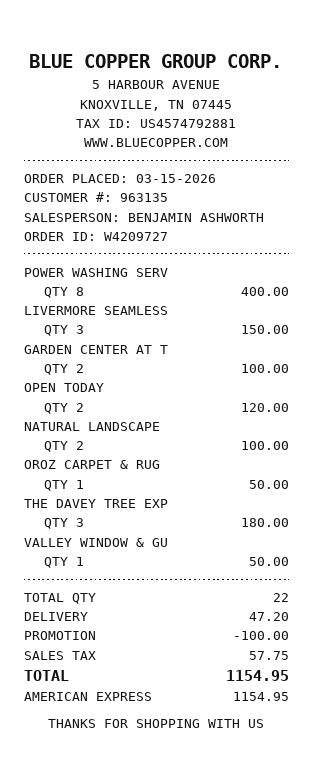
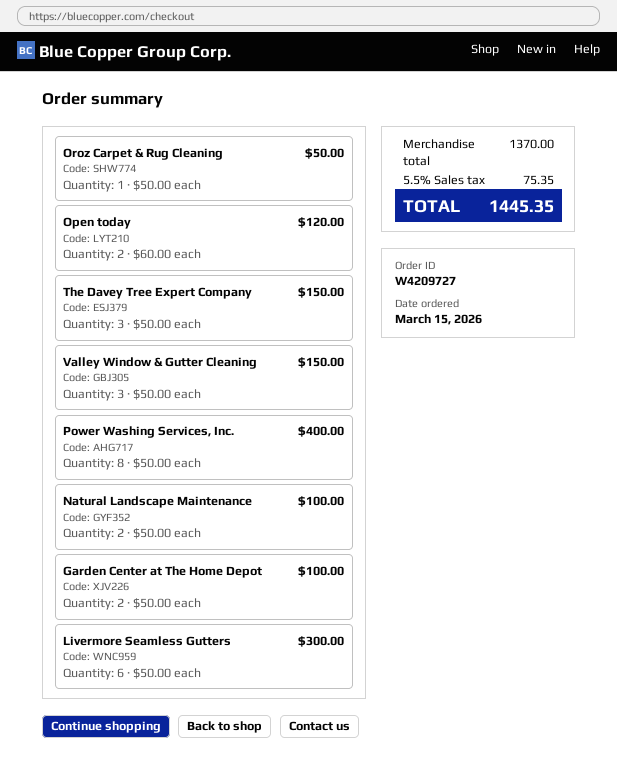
LIVERMORE SEAMLESS: 3 for 150.00 -> 6 for 300.00
THE DAVEY TREE EXP: 3 for 180.00 -> 3 for 150.00
VALLEY WINDOW & GU: 1 for 50.00 -> 3 for 150.00
discount: 100.00 -> none
shipping: 47.20 -> none
tax: 57.75 -> 75.35
total: 1154.95 -> 1445.35

